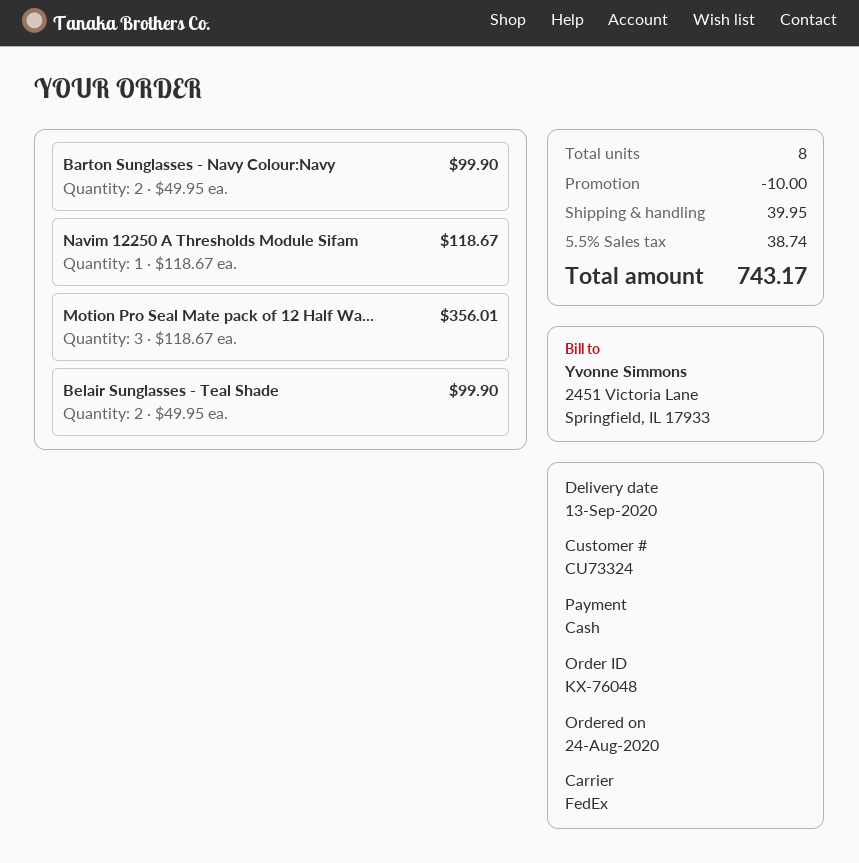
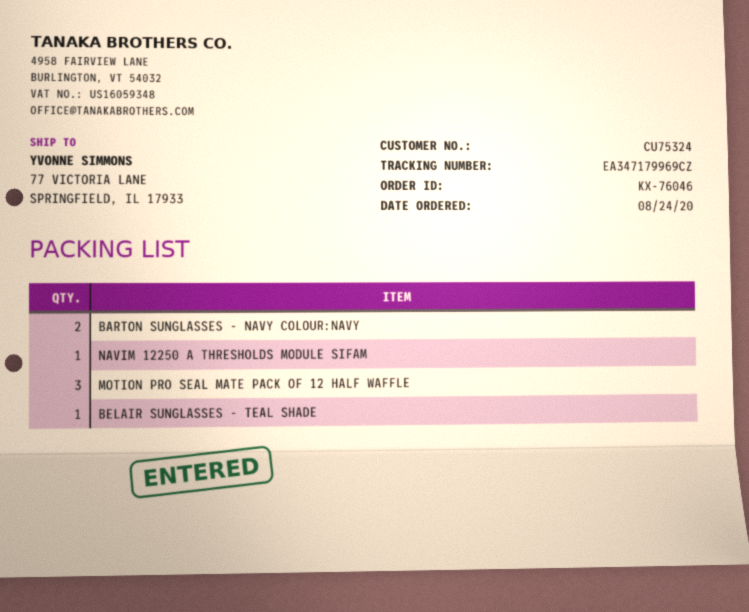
order number: KX-76048 -> KX-76046
customer number: CU73324 -> CU75324
Belair Sunglasses - Teal Shade: 2 -> 1

